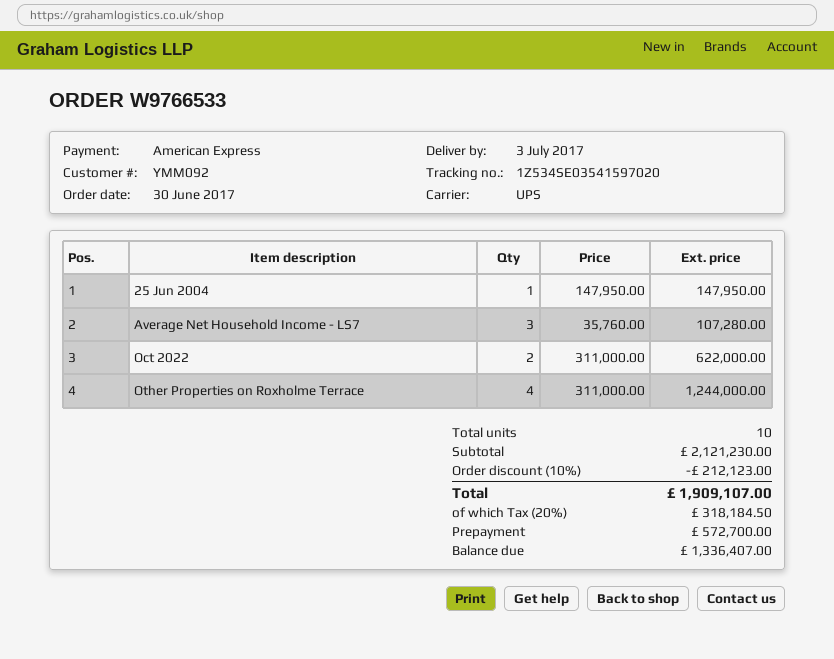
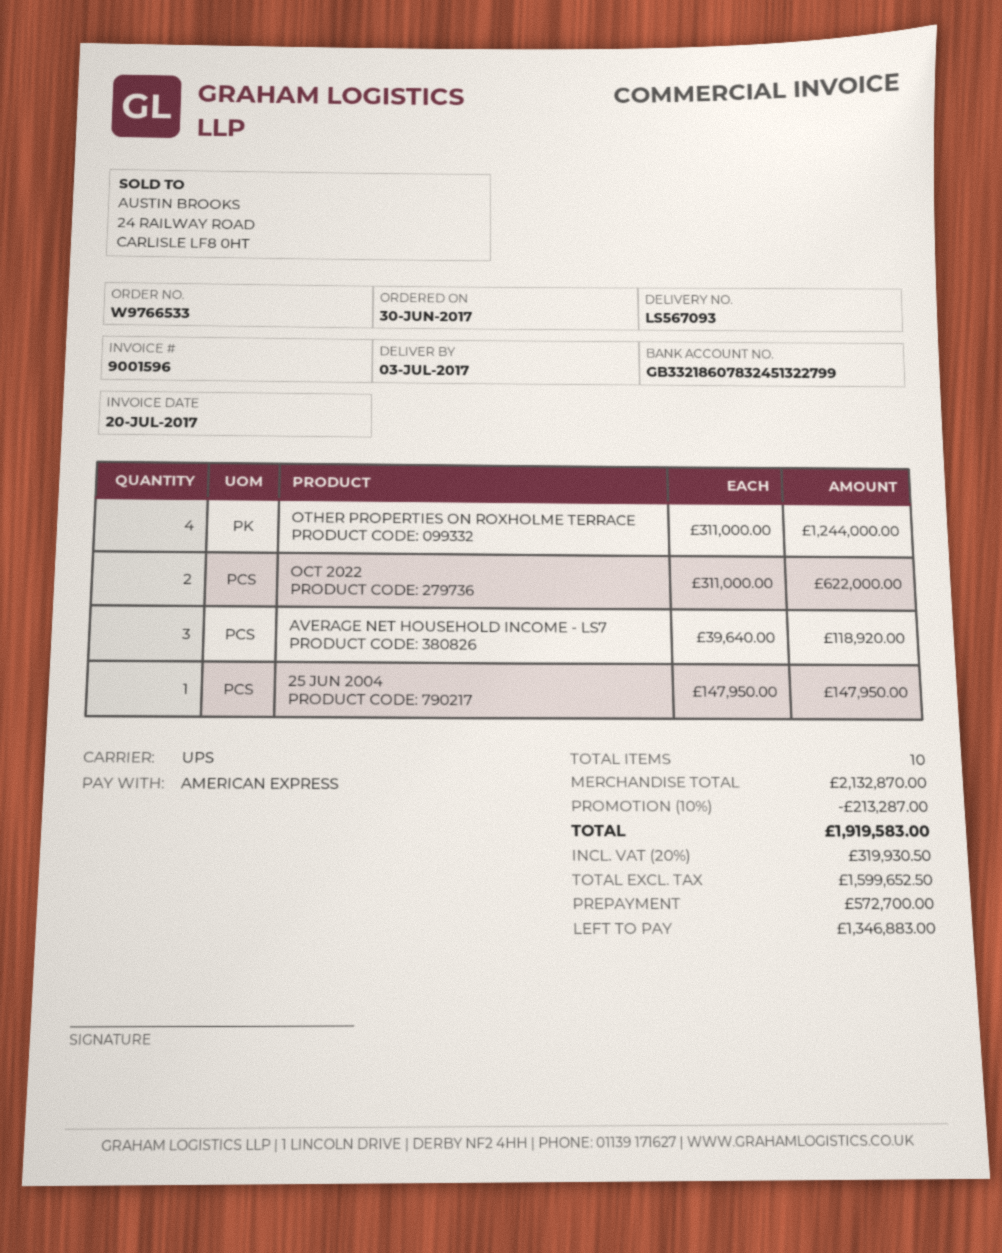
Average Net Household Income - LS7: 3 x 35760.00 = 107280.00 -> 3 x 39640.00 = 118920.00
subtotal: 2121230.00 -> 2132870.00
discount: 10% = 212123.00 -> 10% = 213287.00
tax: 20% = 318184.50 -> 20% = 319930.50
total: 1909107.00 -> 1919583.00
balance: 1336407.00 -> 1346883.00

